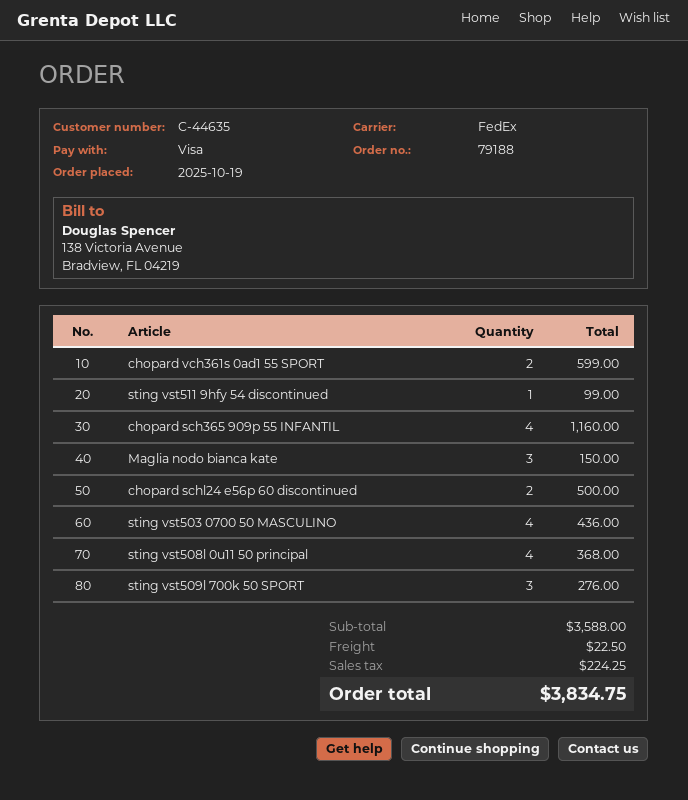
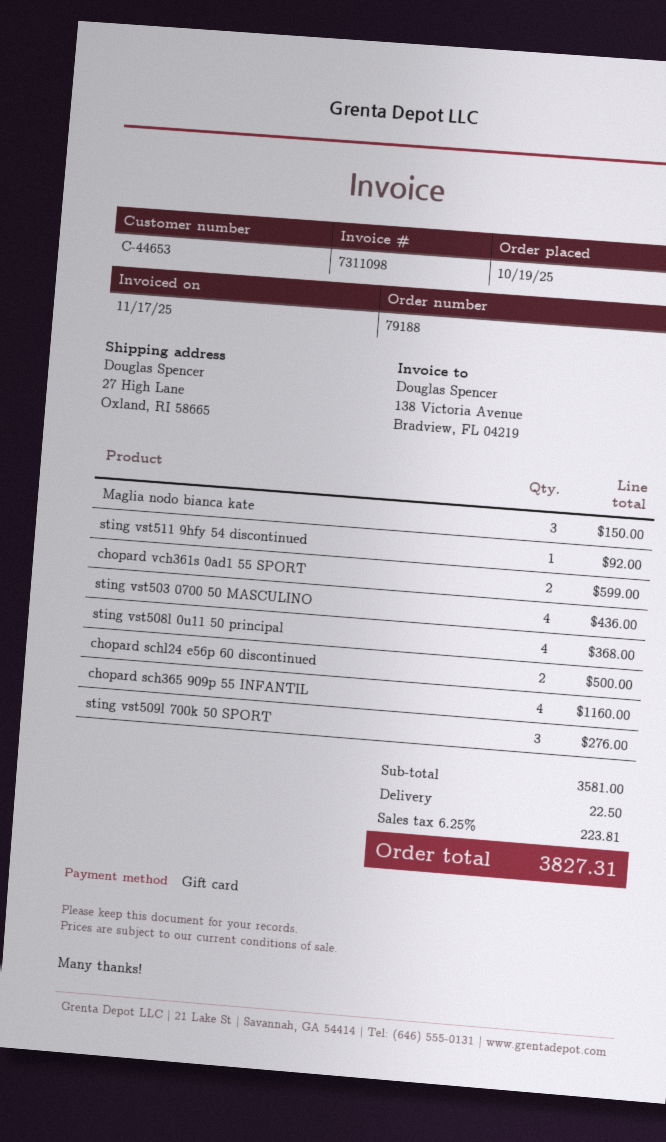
customer number: C-44635 -> C-44653
payment method: Visa -> gift card
sting vst511 9hfy 54 discontinued: 1 for 99.00 -> 1 for 92.00
subtotal: 3588.00 -> 3581.00
tax: 224.25 -> 223.81
total: 3834.75 -> 3827.31

